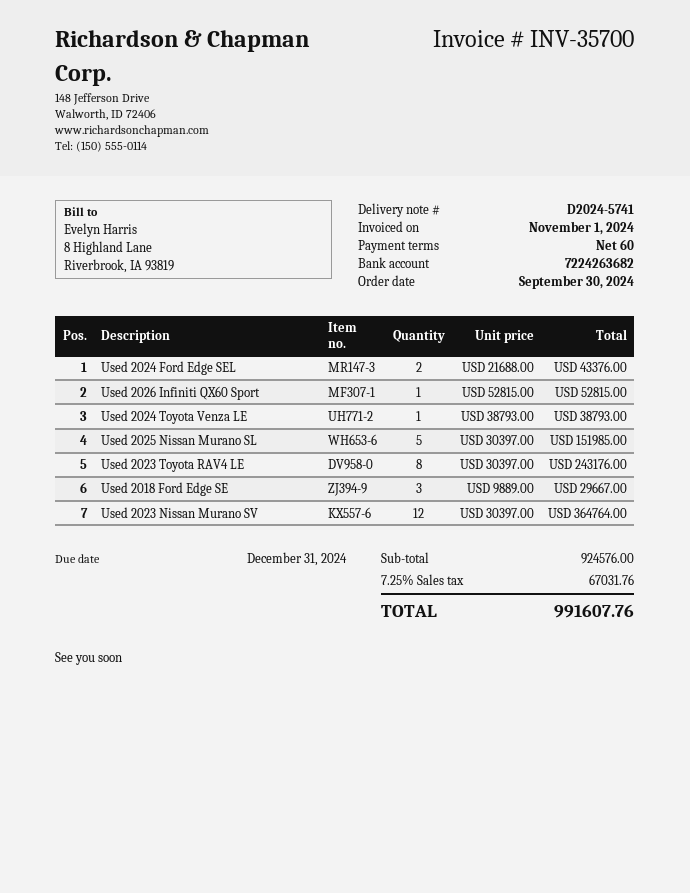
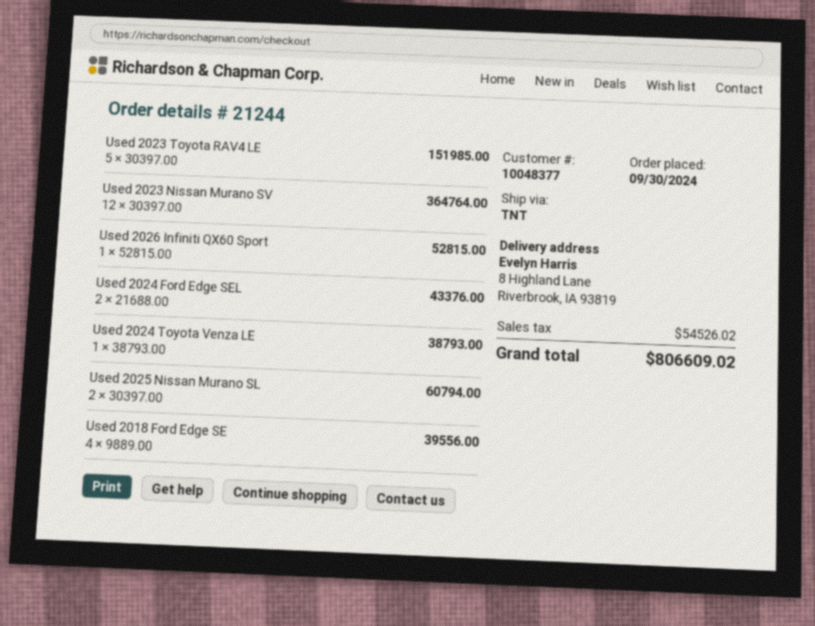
Used 2025 Nissan Murano SL: 5 x 30397.00 = 151985.00 -> 2 x 30397.00 = 60794.00
Used 2023 Toyota RAV4 LE: 8 x 30397.00 = 243176.00 -> 5 x 30397.00 = 151985.00
Used 2018 Ford Edge SE: 3 x 9889.00 = 29667.00 -> 4 x 9889.00 = 39556.00
tax: 67031.76 -> 54526.02
total: 991607.76 -> 806609.02

